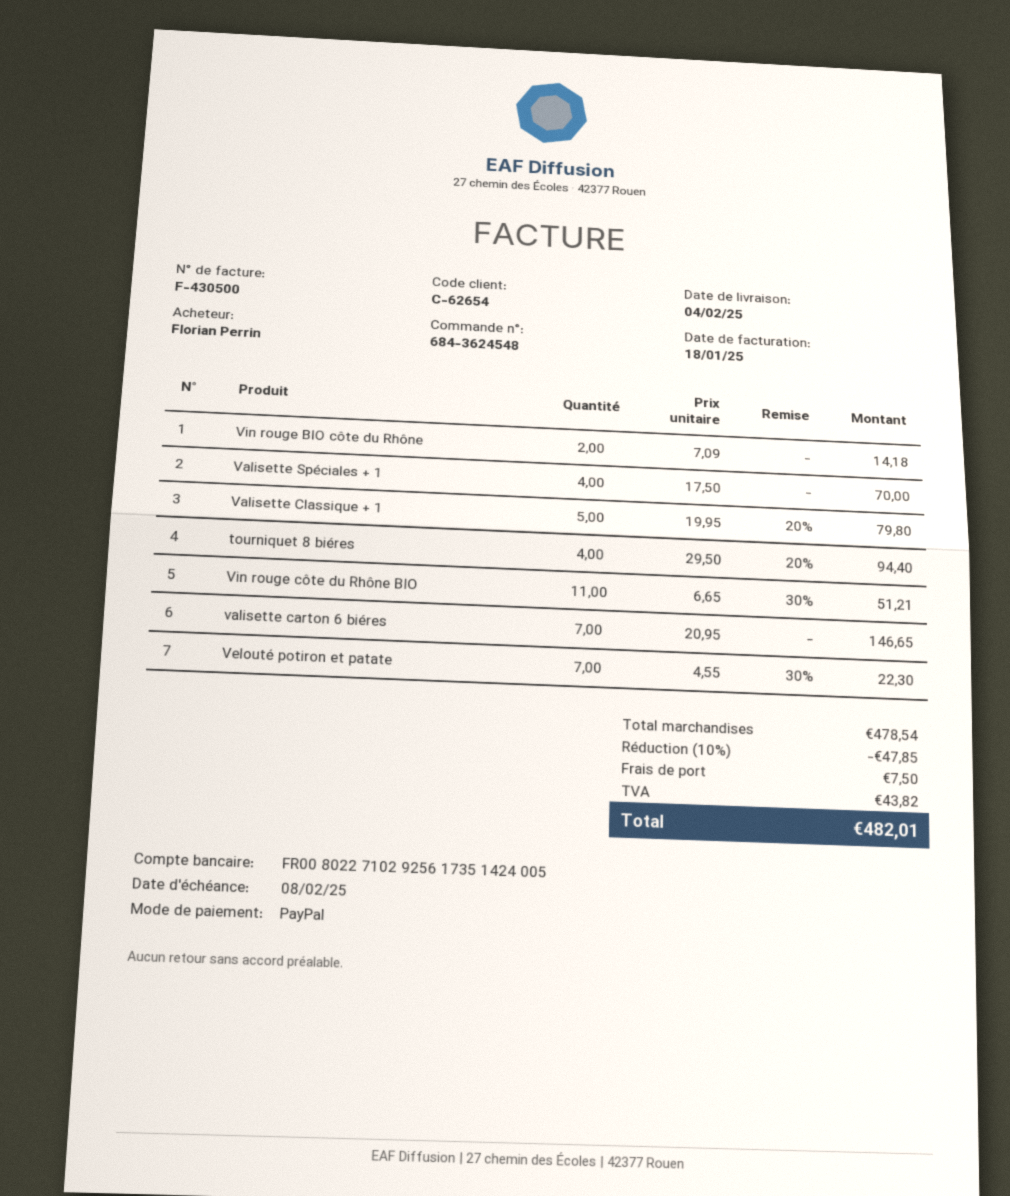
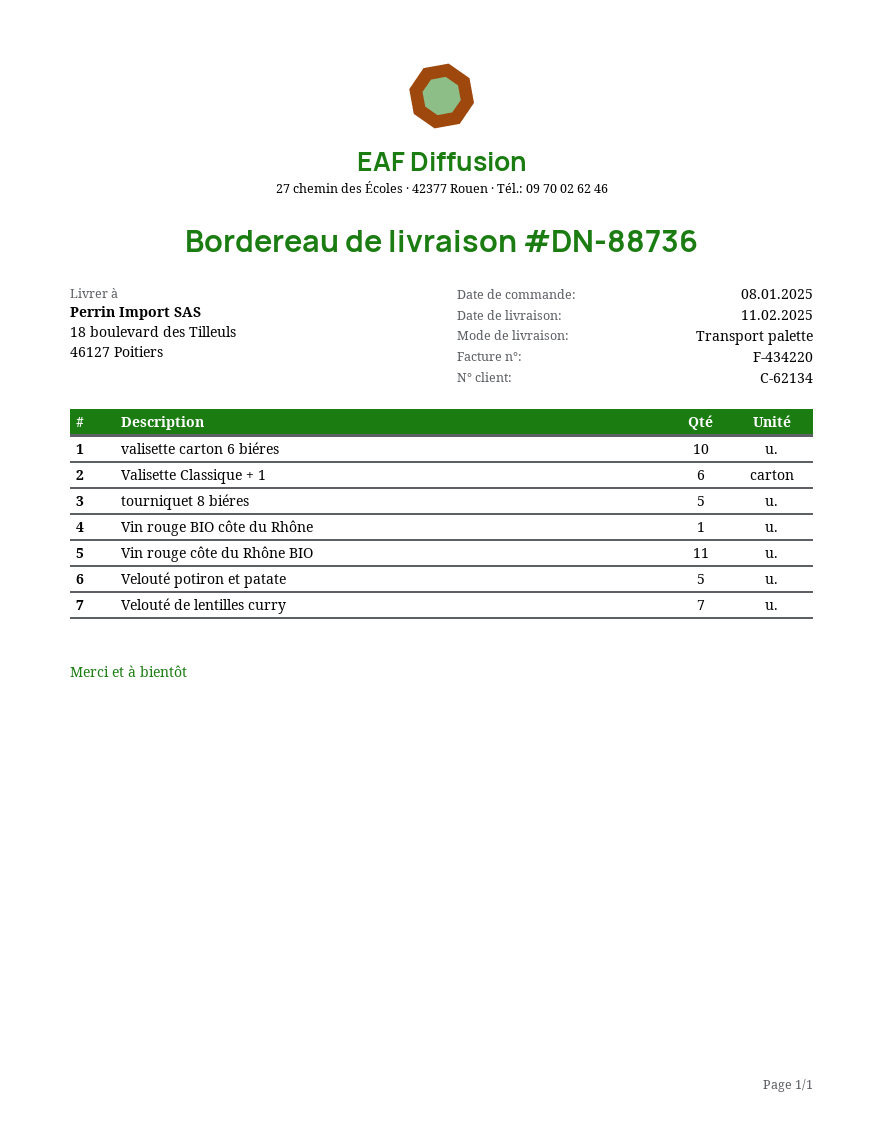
delivery date: 2025-02-04 -> 2025-02-11
invoice number: F-430500 -> F-434220
customer number: C-62654 -> C-62134
Vin rouge BIO côte du Rhône: 2 -> 1
Valisette Spéciales + 1: 4 -> none
Valisette Classique + 1: 5 -> 6
tourniquet 8 biéres: 4 -> 5
valisette carton 6 biéres: 7 -> 10
Velouté potiron et patate: 7 -> 5
Velouté de lentilles curry: none -> 7

